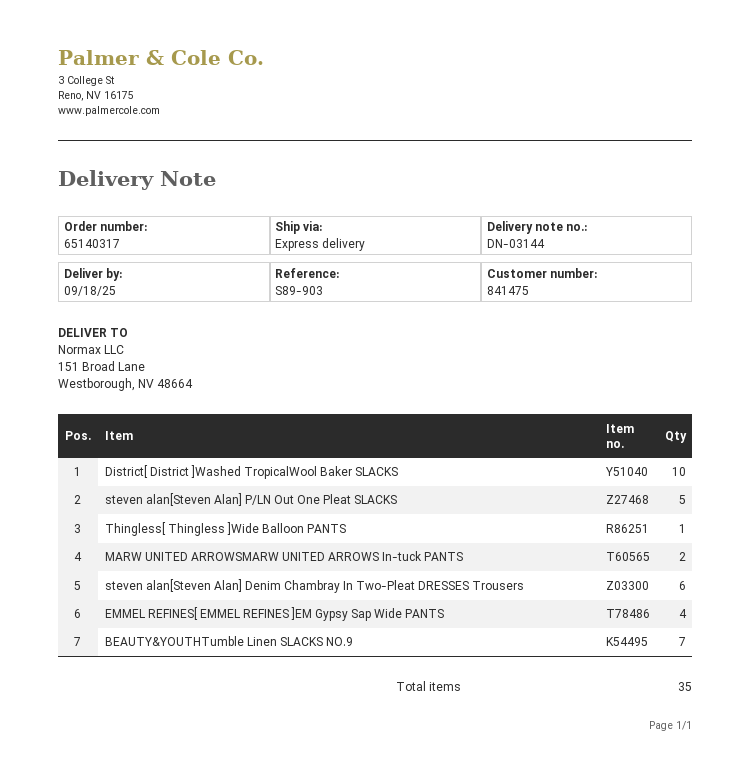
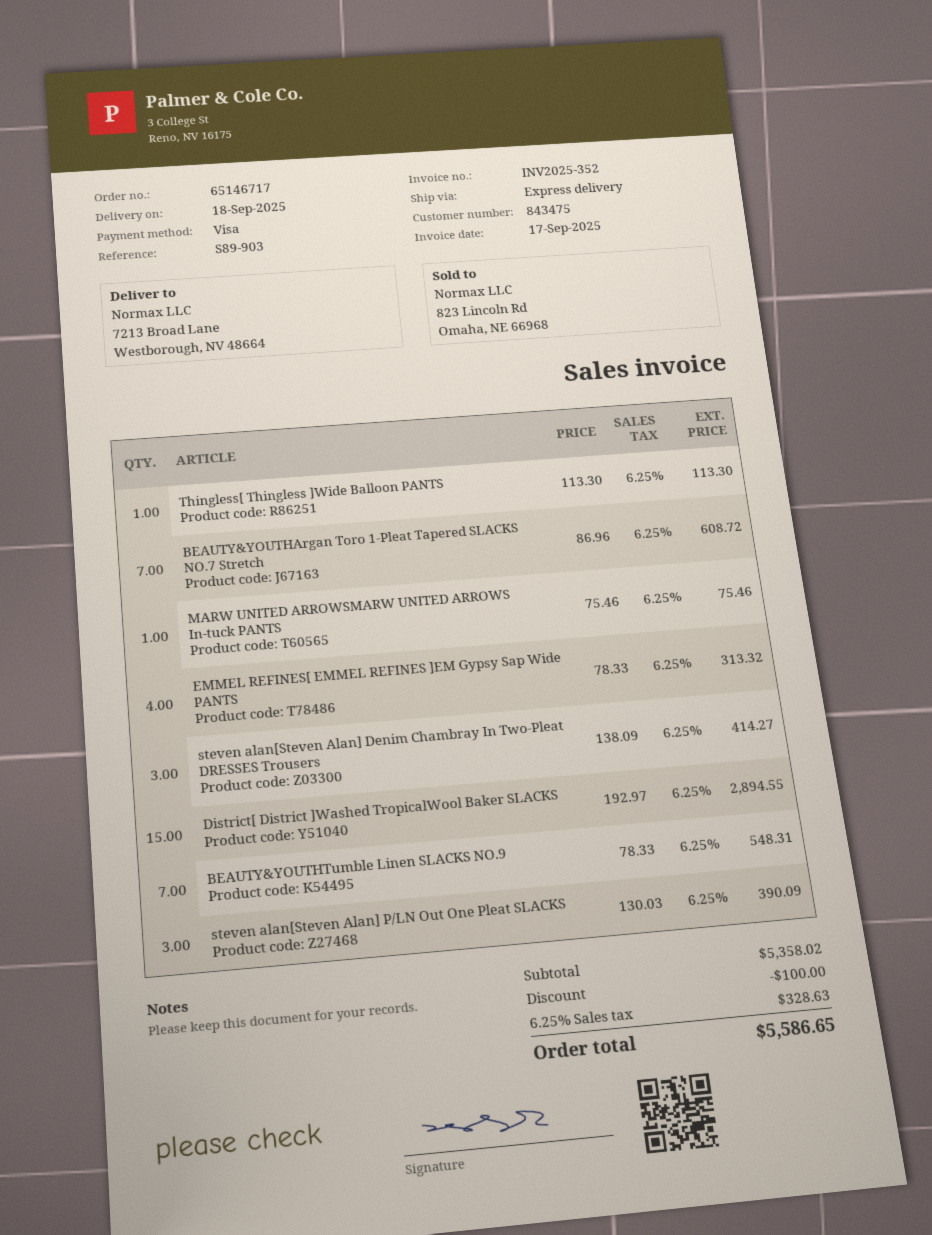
order number: 65140317 -> 65146717
customer number: 841475 -> 843475
ship to: 151 Broad Lane, Westborough, NV 48664 -> 7213 Broad Lane, Westborough, NV 48664
District[ District ]Washed TropicalWool Baker SLACKS: 10 -> 15
steven alan[Steven Alan] P/LN Out One Pleat SLACKS: 5 -> 3
MARW UNITED ARROWSMARW UNITED ARROWS In-tuck PANTS: 2 -> 1
steven alan[Steven Alan] Denim Chambray In Two-Pleat DRESSES Trousers: 6 -> 3
BEAUTY&YOUTHArgan Toro 1-Pleat Tapered SLACKS NO.7 Stretch: none -> 7

